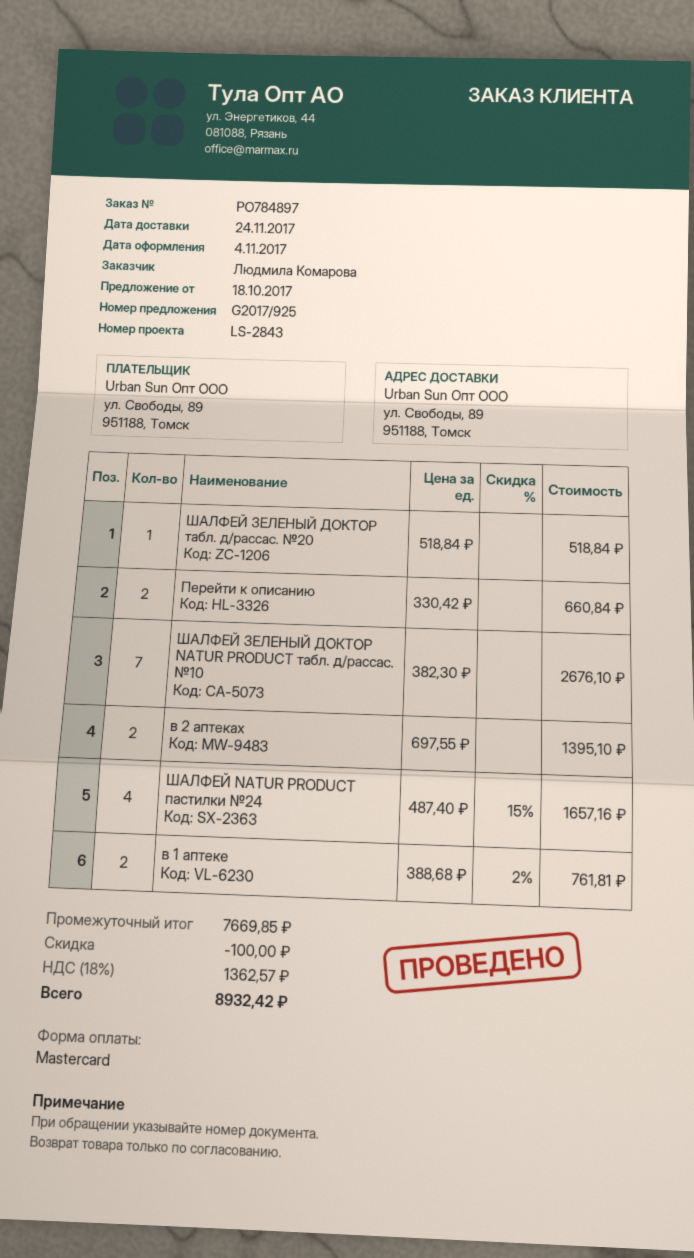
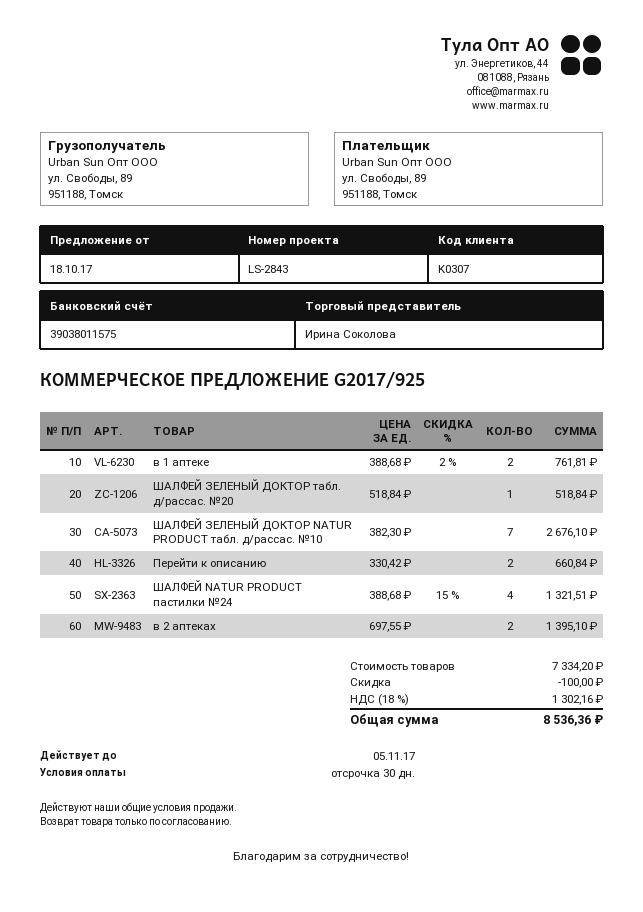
ШАЛФЕЙ NATUR PRODUCT пастилки №24: 4 x 487.40 - 15% = 1657.16 -> 4 x 388.68 - 15% = 1321.51
subtotal: 7669.85 -> 7334.20
tax: 18% = 1362.57 -> 18% = 1302.16
total: 8932.42 -> 8536.36

